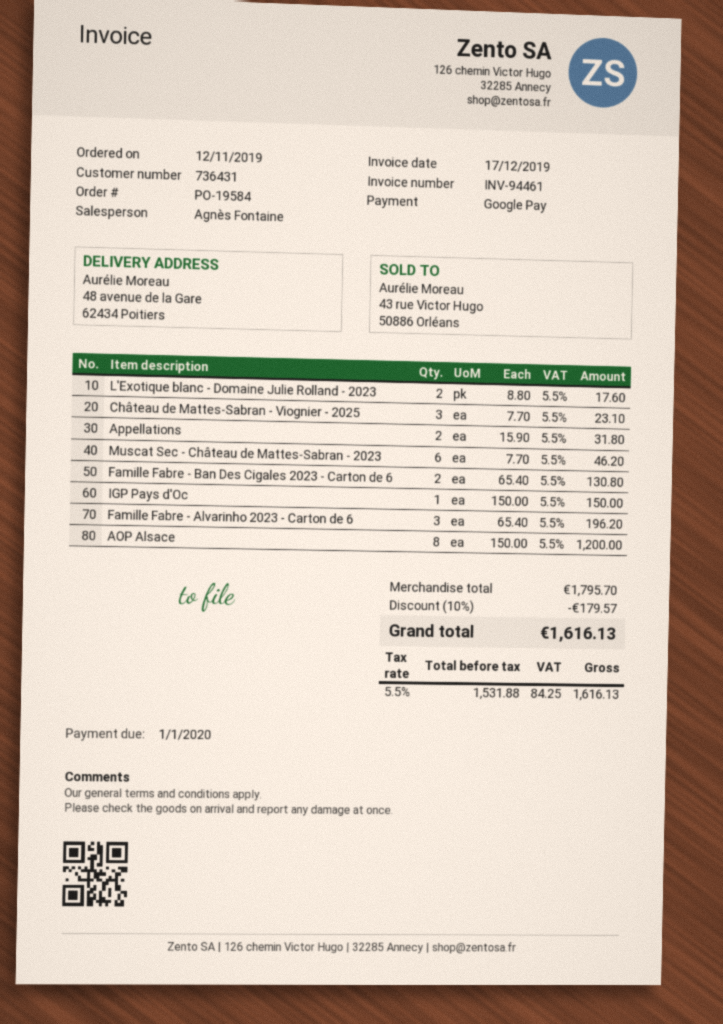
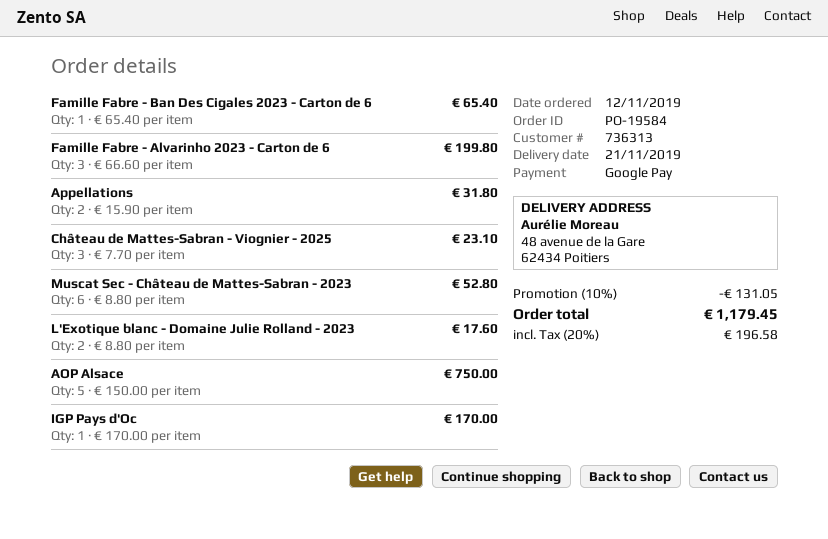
customer number: 736431 -> 736313
Muscat Sec - Château de Mattes-Sabran - 2023: 6 x 7.70 = 46.20 -> 6 x 8.80 = 52.80
Famille Fabre - Ban Des Cigales 2023 - Carton de 6: 2 x 65.40 = 130.80 -> 1 x 65.40 = 65.40
IGP Pays d'Oc: 1 x 150.00 = 150.00 -> 1 x 170.00 = 170.00
Famille Fabre - Alvarinho 2023 - Carton de 6: 3 x 65.40 = 196.20 -> 3 x 66.60 = 199.80
AOP Alsace: 8 x 150.00 = 1200.00 -> 5 x 150.00 = 750.00
discount: 10% = 179.57 -> 10% = 131.05
tax: 5.5% = 84.25 -> 20% = 196.58
total: 1616.13 -> 1179.45

